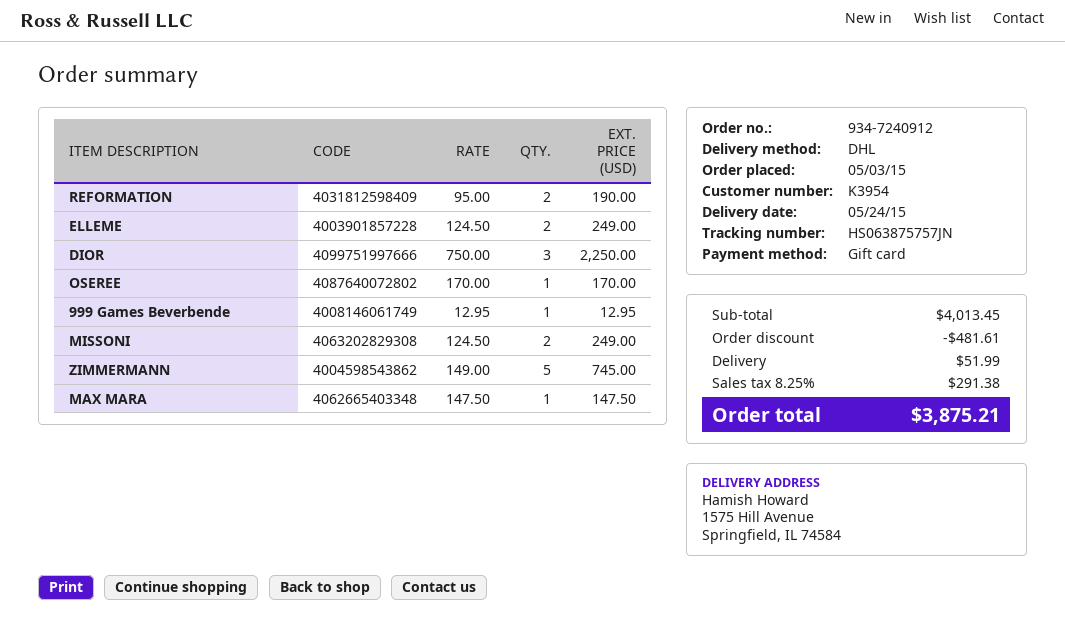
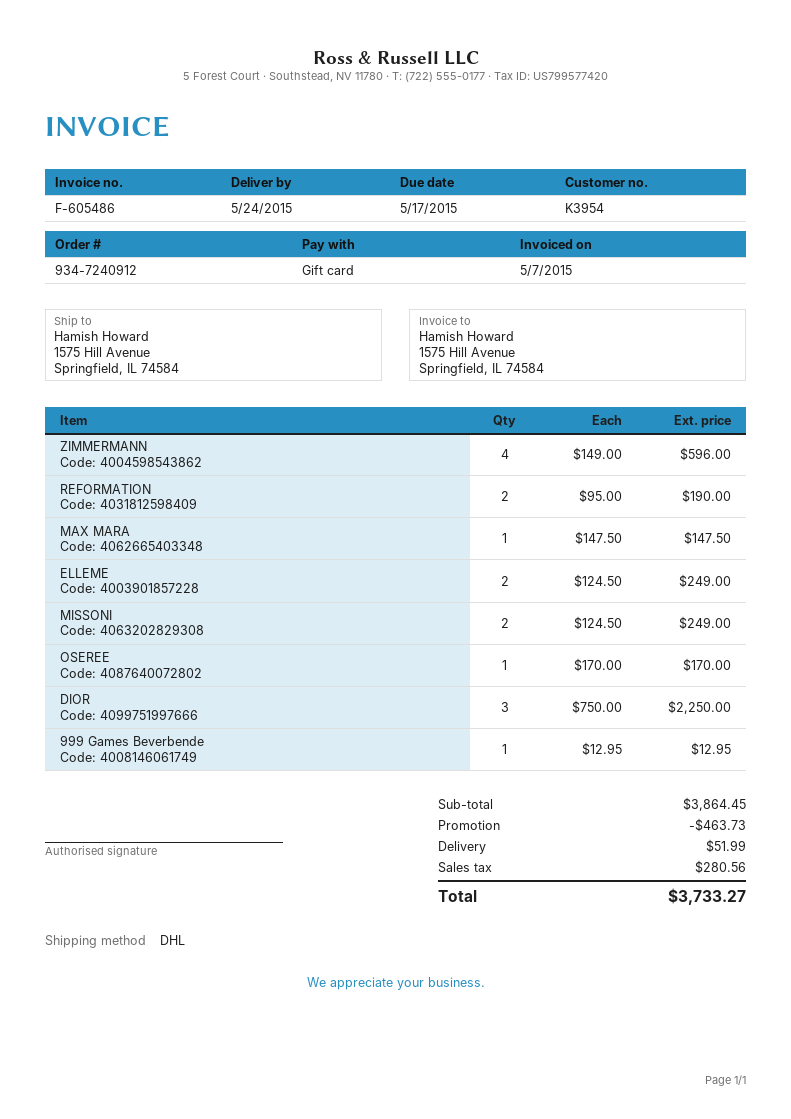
ZIMMERMANN: 5 x 149.00 = 745.00 -> 4 x 149.00 = 596.00
subtotal: 4013.45 -> 3864.45
discount: 481.61 -> 463.73
tax: 291.38 -> 280.56
total: 3875.21 -> 3733.27

